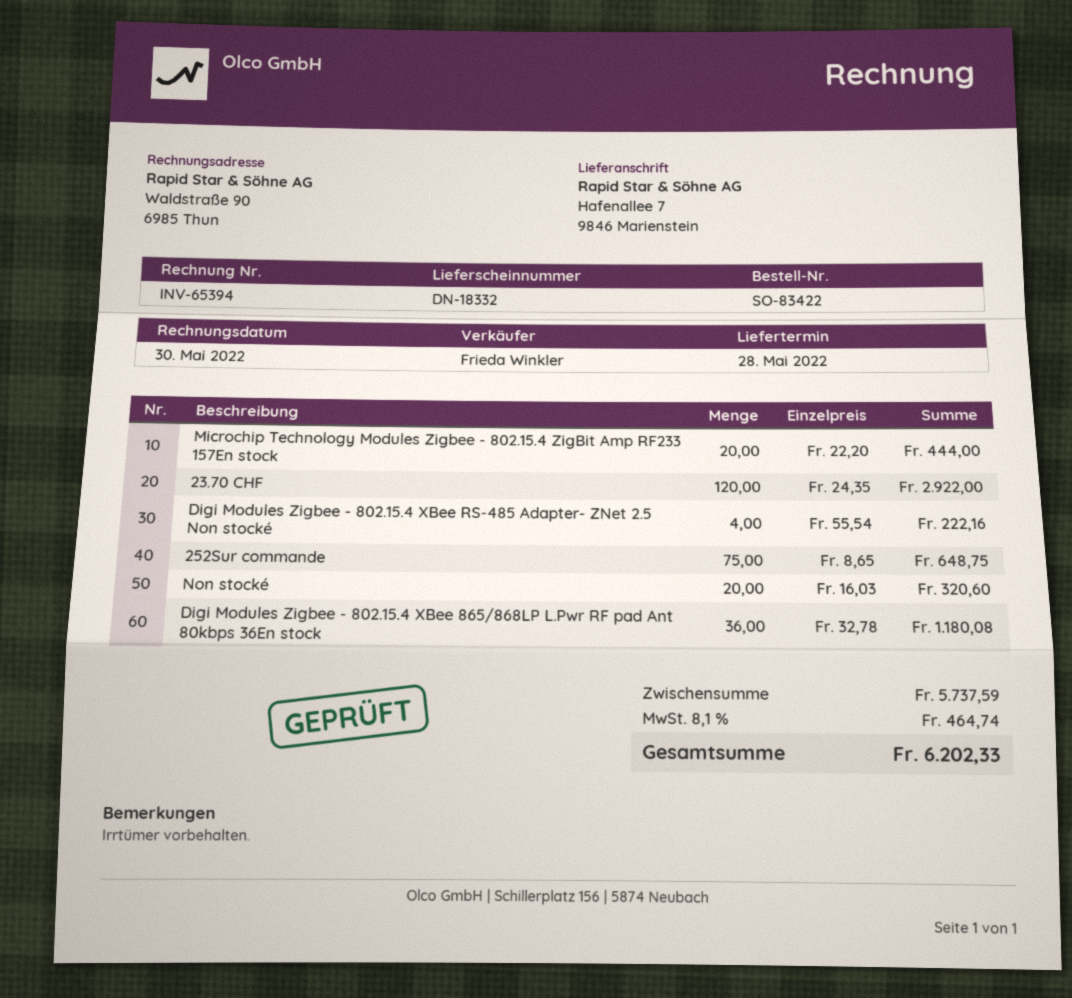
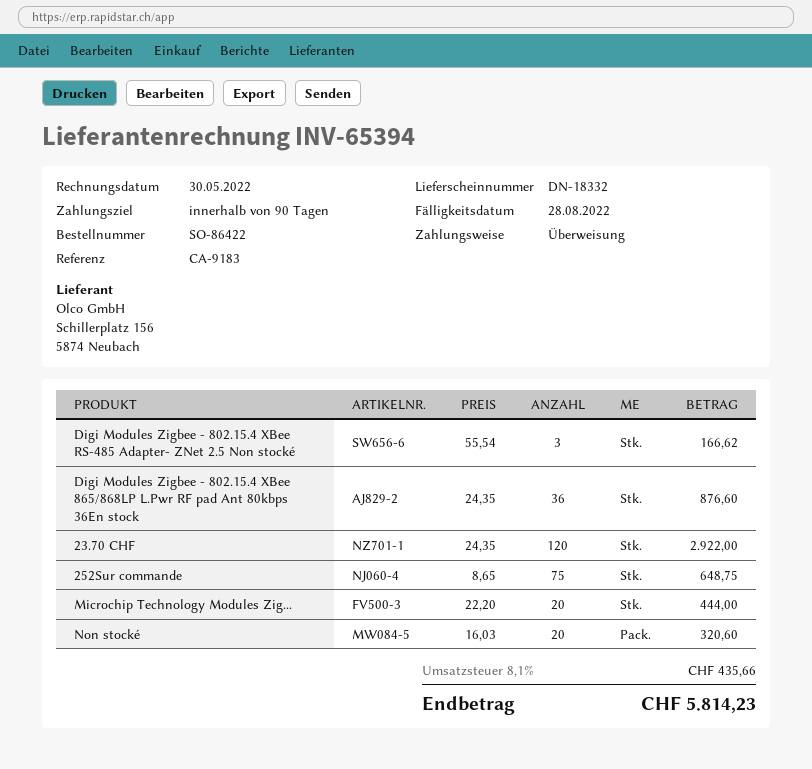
order number: SO-83422 -> SO-86422
Digi Modules Zigbee - 802.15.4 XBee RS-485 Adapter- ZNet 2.5 Non stocké: 4 x 55.54 = 222.16 -> 3 x 55.54 = 166.62
Digi Modules Zigbee - 802.15.4 XBee 865/868LP L.Pwr RF pad Ant 80kbps 36En stock: 36 x 32.78 = 1180.08 -> 36 x 24.35 = 876.60
tax: 8.1% = 464.74 -> 8.1% = 435.66
total: 6202.33 -> 5814.23

